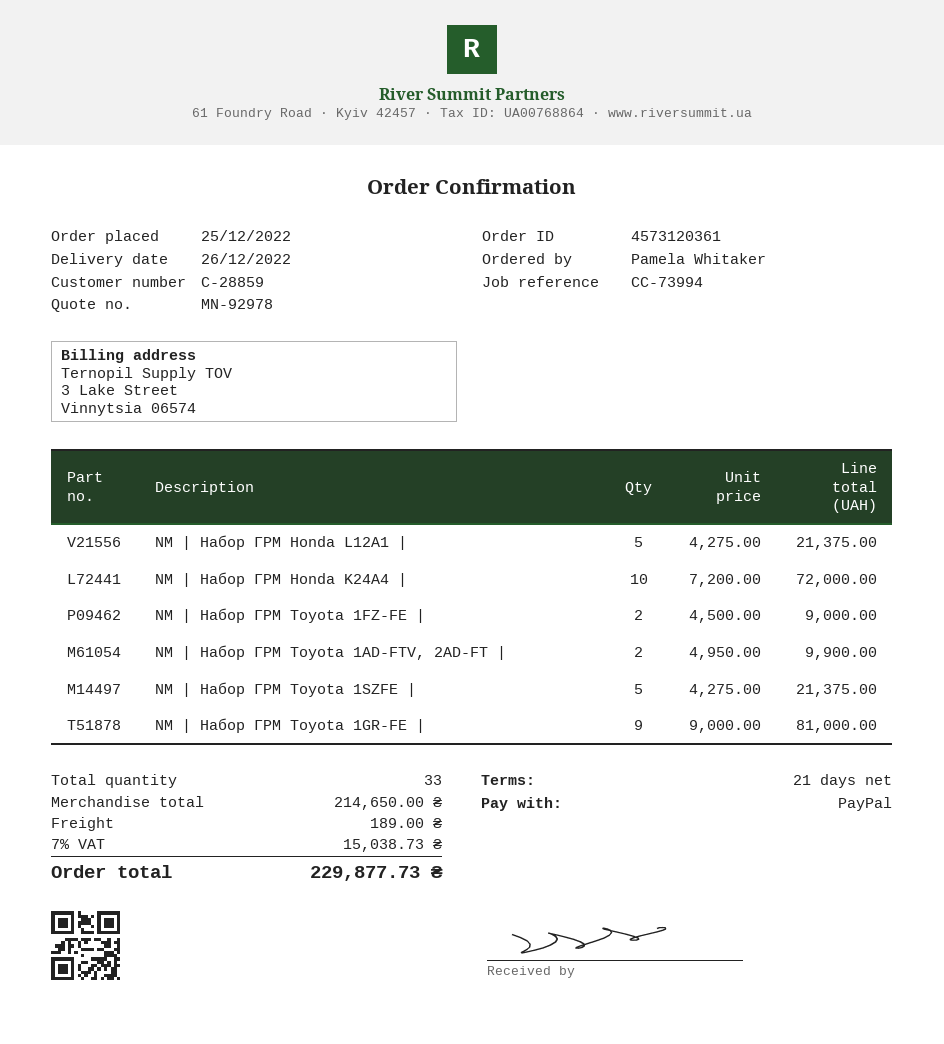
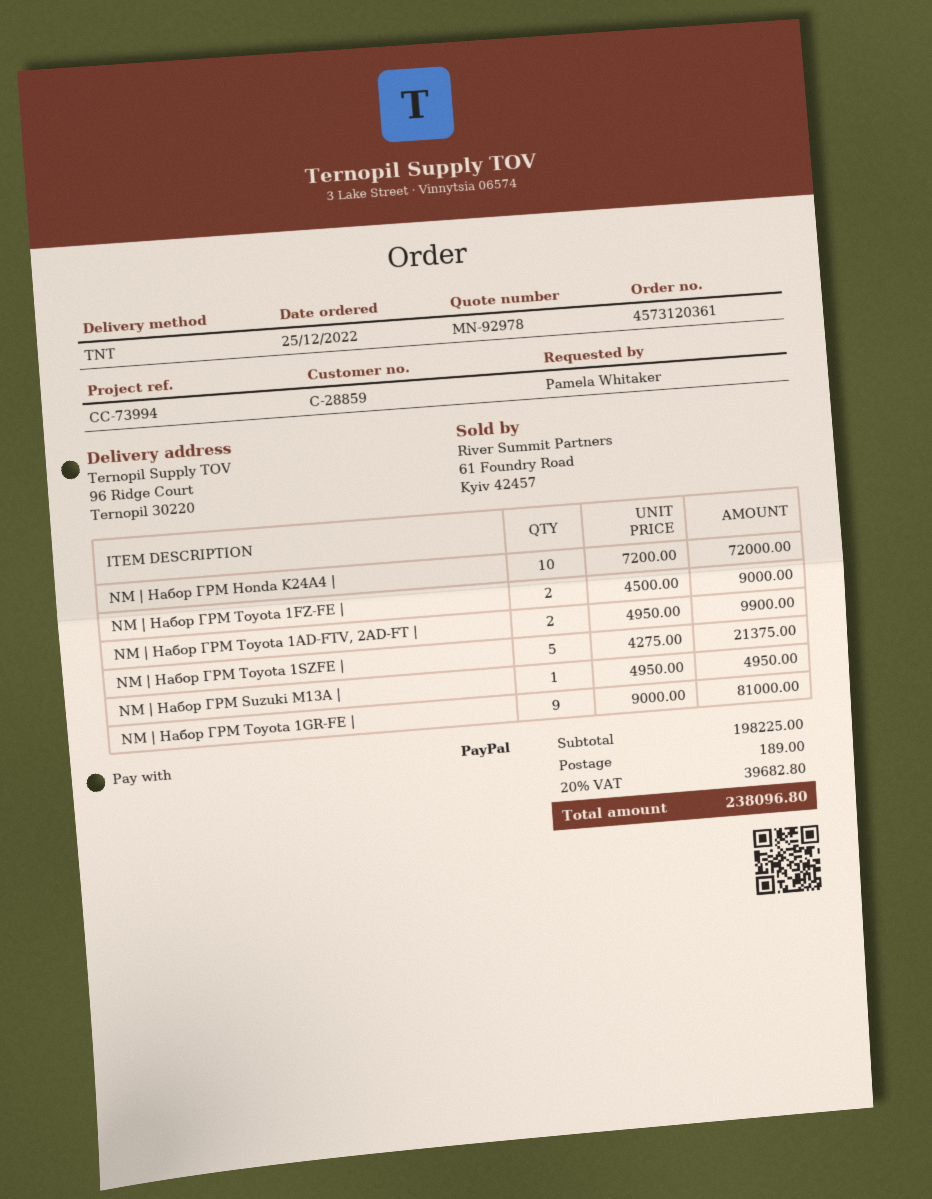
NM | Набор ГРМ Honda L12A1 |: 5 x 4275.00 = 21375.00 -> none
NM | Набор ГРМ Suzuki M13A |: none -> 1 x 4950.00 = 4950.00
subtotal: 214650.00 -> 198225.00
tax: 7% = 15038.73 -> 20% = 39682.80
total: 229877.73 -> 238096.80

